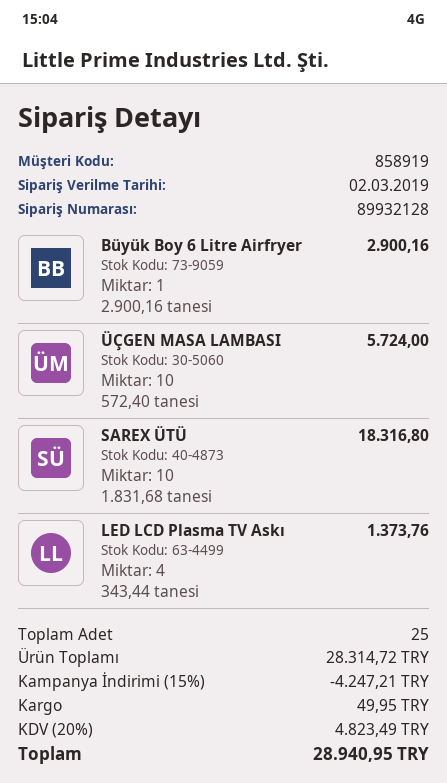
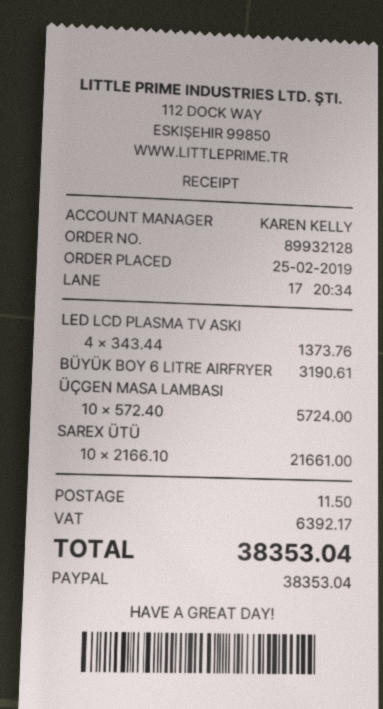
order date: 2019-03-02 -> 2019-02-25
Büyük Boy 6 Litre Airfryer: 1 x 2900.16 = 2900.16 -> 1 x 3190.61 = 3190.61
SAREX ÜTÜ: 10 x 1831.68 = 18316.80 -> 10 x 2166.10 = 21661.00
discount: 15% = 4247.21 -> none
shipping: 49.95 -> 11.50
tax: 4823.49 -> 6392.17
total: 28940.95 -> 38353.04

